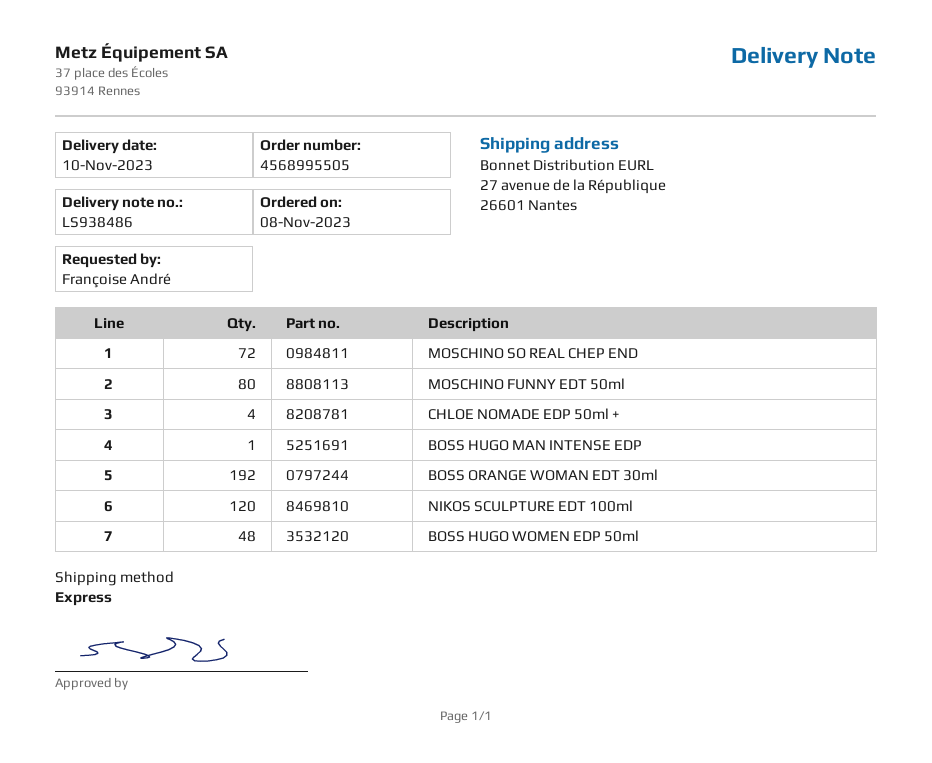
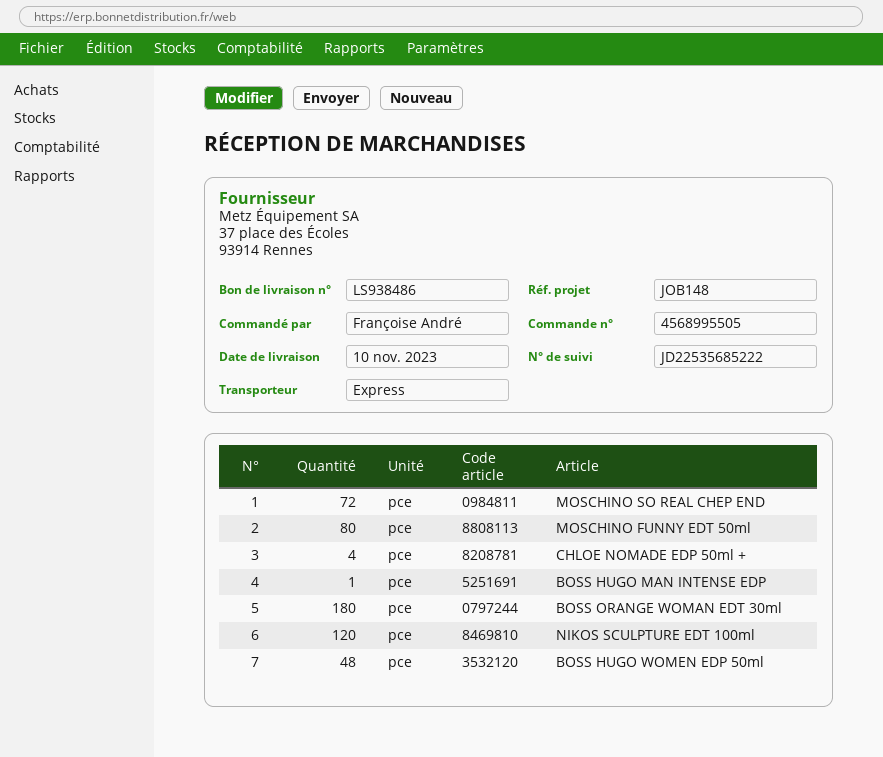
BOSS ORANGE WOMAN EDT 30ml: 192 -> 180

